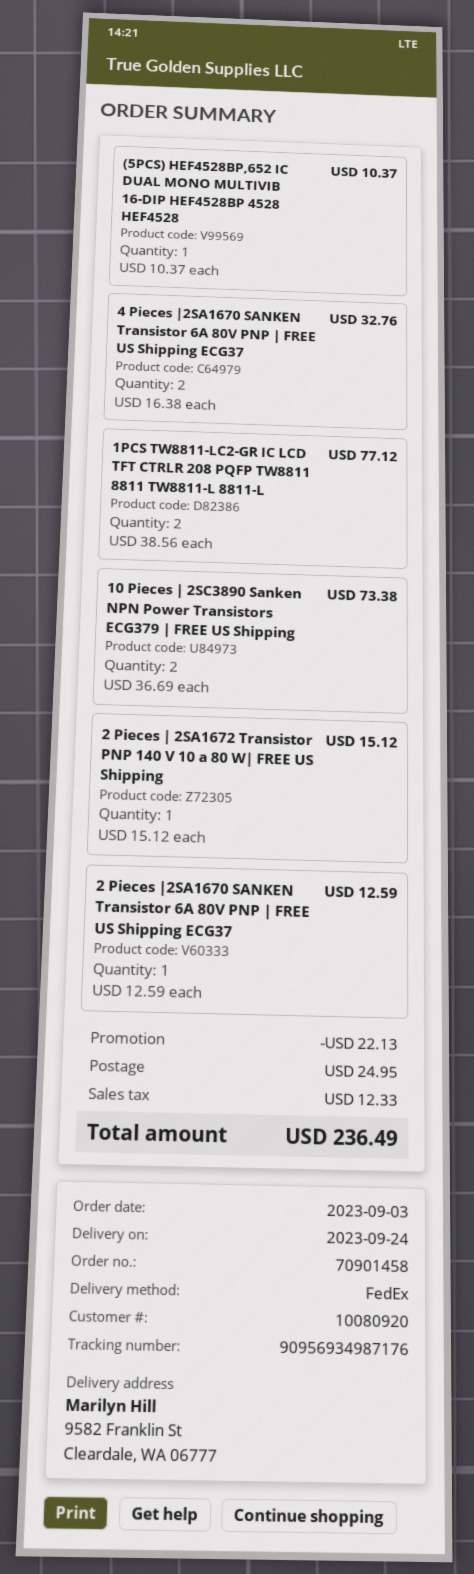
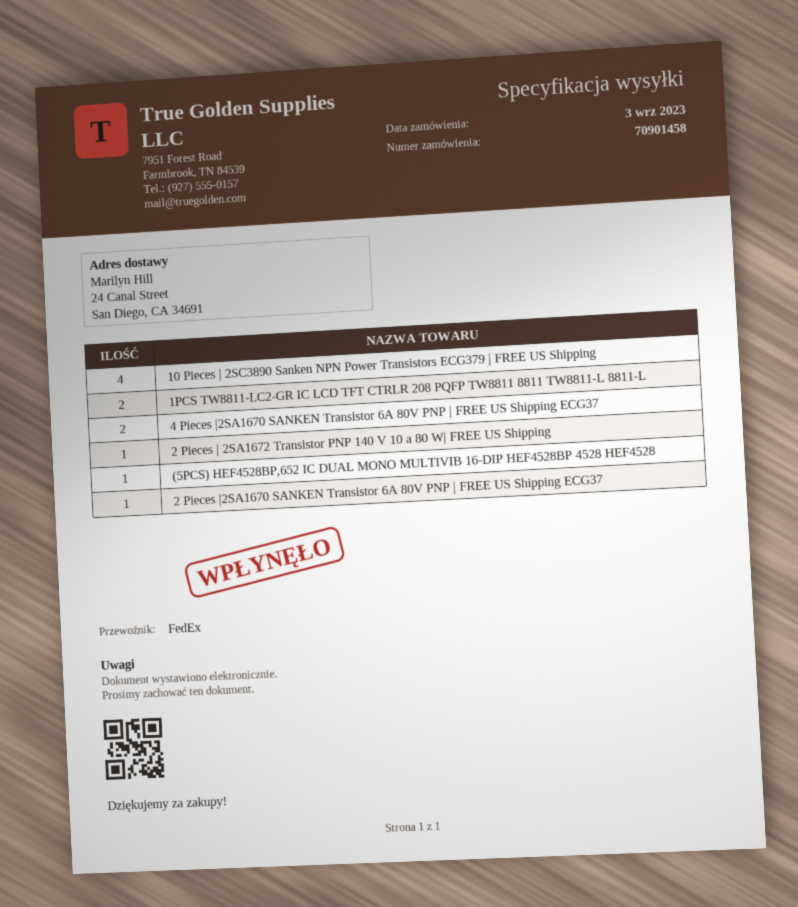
ship to: 9582 Franklin St, Cleardale, WA 06777 -> 24 Canal Street, San Diego, CA 34691
10 Pieces | 2SC3890 Sanken NPN Power Transistors ECG379 | FREE US Shipping: 2 -> 4

